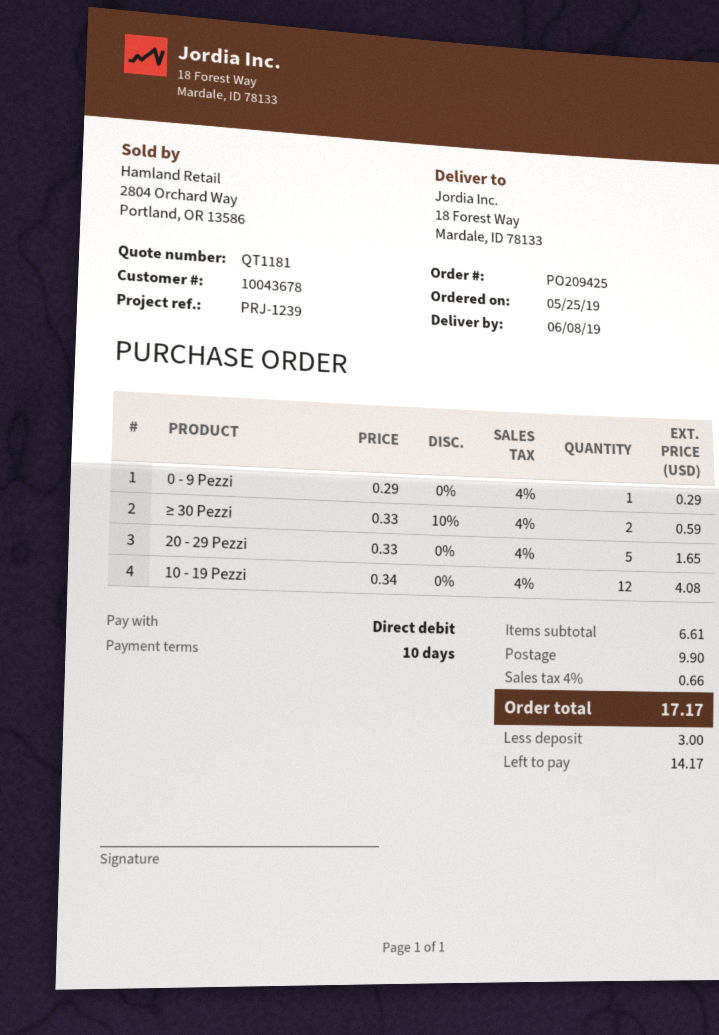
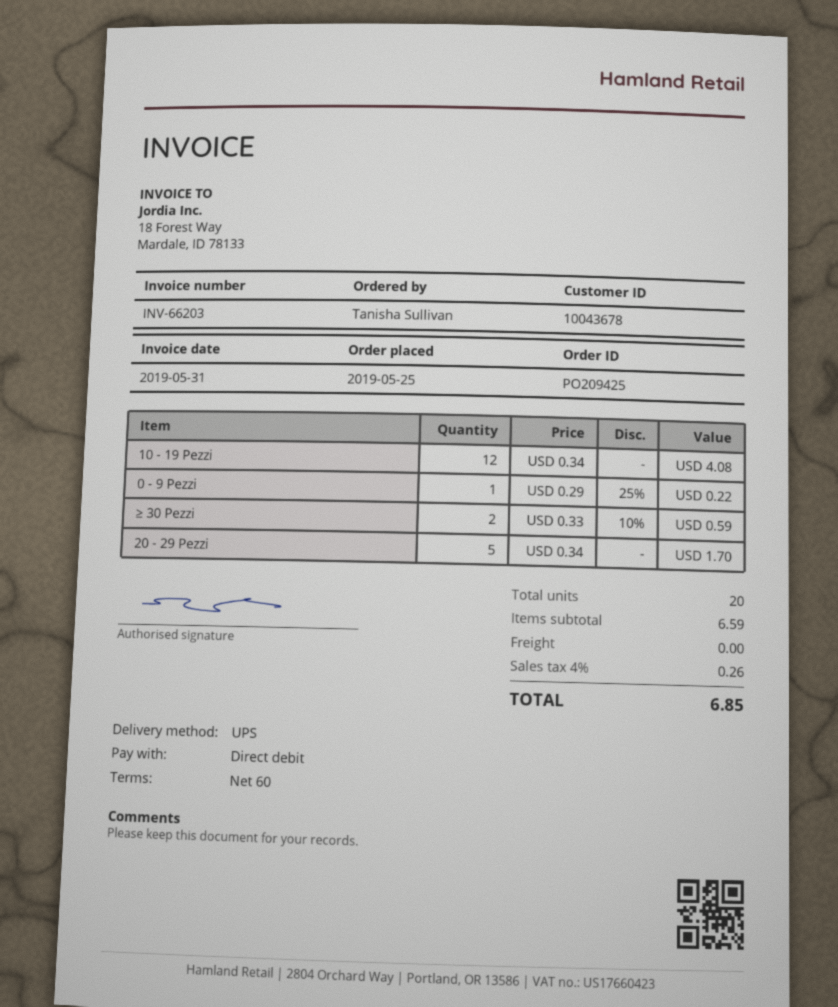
payment terms: 10 days -> 60 days
0 - 9 Pezzi: 1 x 0.29 = 0.29 -> 1 x 0.29 - 25% = 0.22
20 - 29 Pezzi: 5 x 0.33 = 1.65 -> 5 x 0.34 = 1.70
subtotal: 6.61 -> 6.59
shipping: 9.90 -> 0.00
tax: 4% = 0.66 -> 4% = 0.26
total: 17.17 -> 6.85

